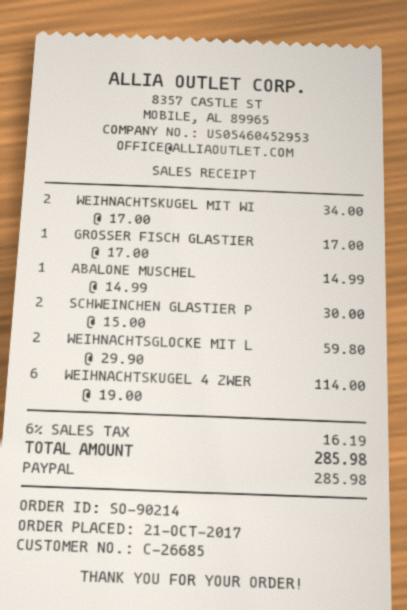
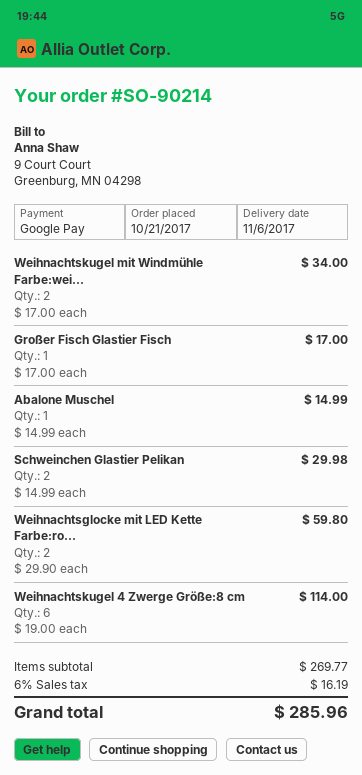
payment method: PayPal -> Google Pay
SCHWEINCHEN GLASTIER P: 2 x 15.00 = 30.00 -> 2 x 14.99 = 29.98
total: 285.98 -> 285.96

